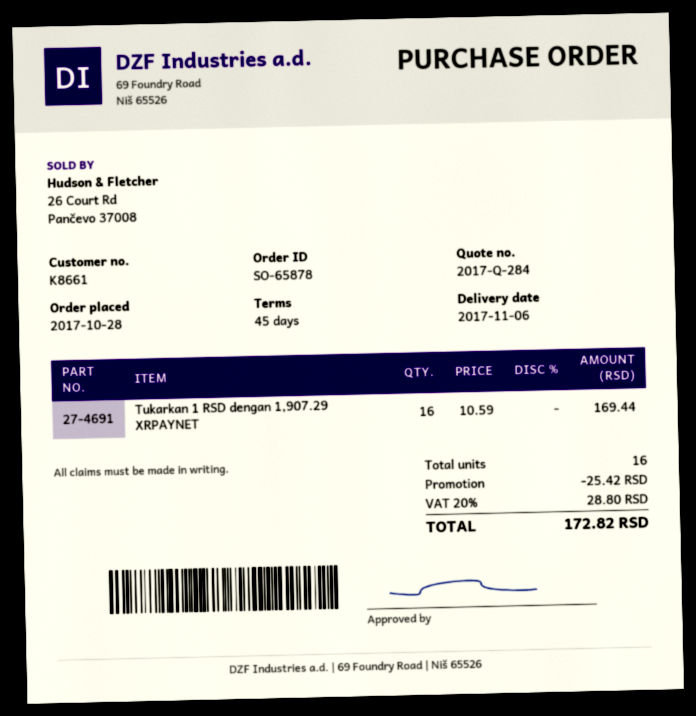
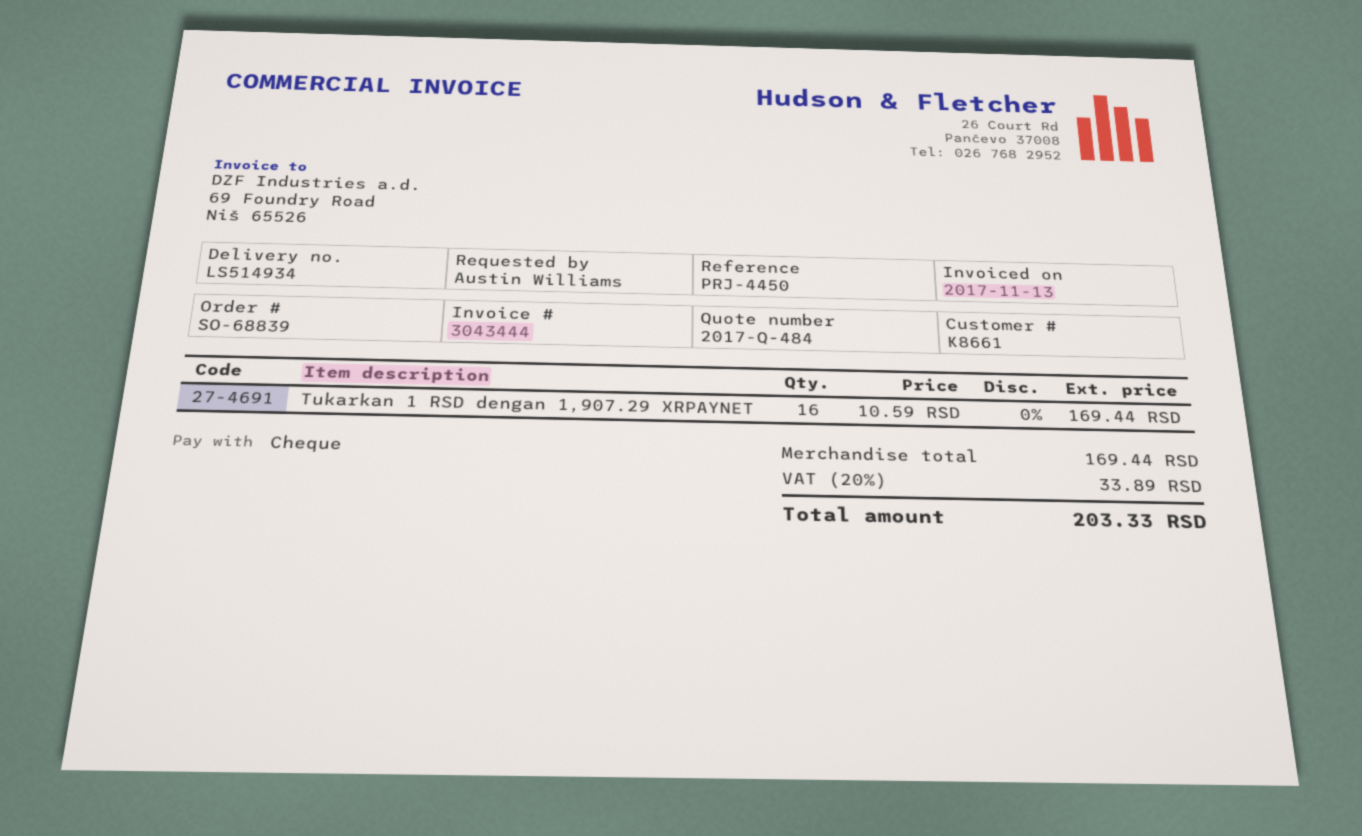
quote number: 2017-Q-284 -> 2017-Q-484
order number: SO-65878 -> SO-68839
discount: 25.42 -> none
tax: 20% = 28.80 -> 20% = 33.89
total: 172.82 -> 203.33

